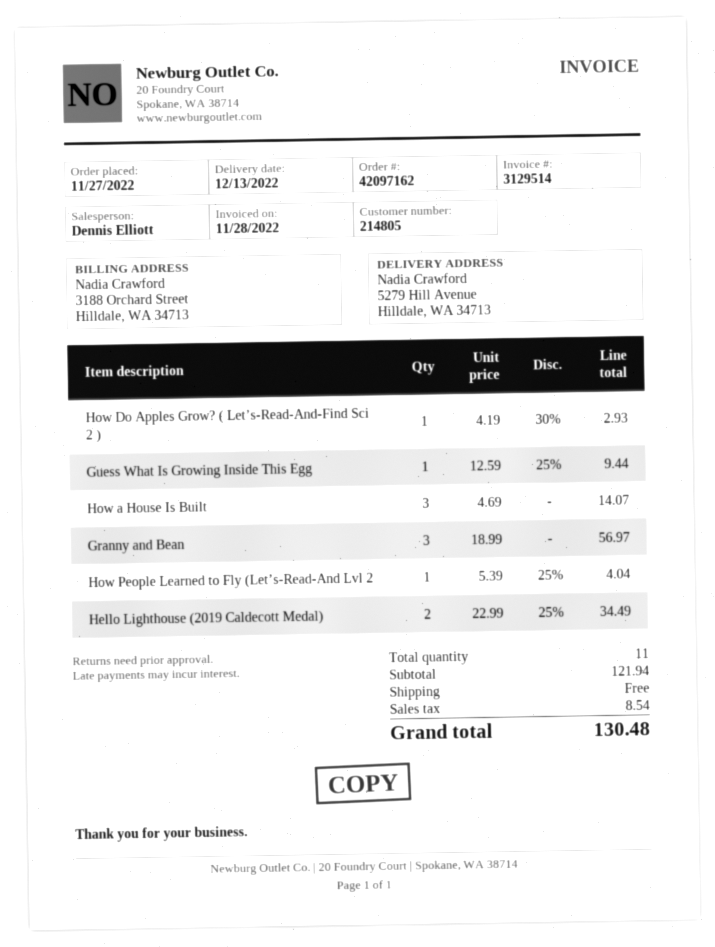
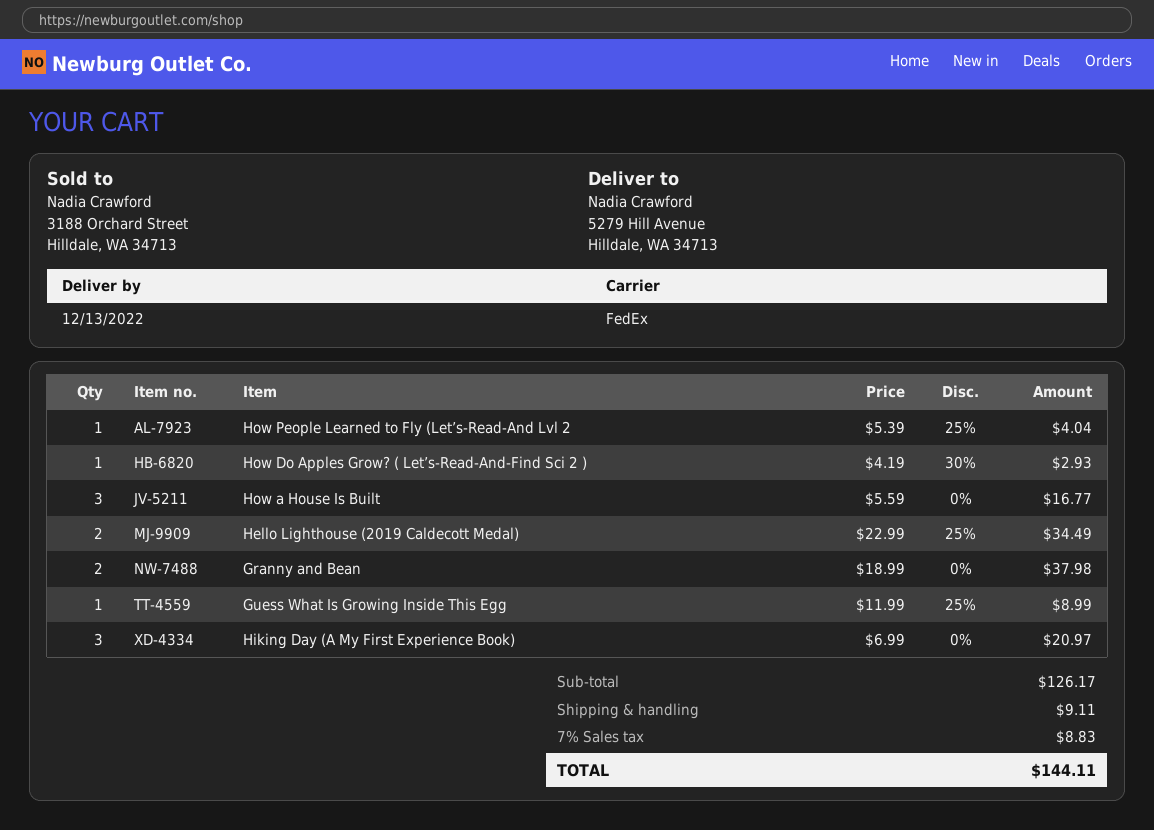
Guess What Is Growing Inside This Egg: 1 x 12.59 - 25% = 9.44 -> 1 x 11.99 - 25% = 8.99
How a House Is Built: 3 x 4.69 = 14.07 -> 3 x 5.59 = 16.77
Granny and Bean: 3 x 18.99 = 56.97 -> 2 x 18.99 = 37.98
Hiking Day (A My First Experience Book): none -> 3 x 6.99 = 20.97
subtotal: 121.94 -> 126.17
shipping: 0.00 -> 9.11
tax: 8.54 -> 8.83
total: 130.48 -> 144.11

